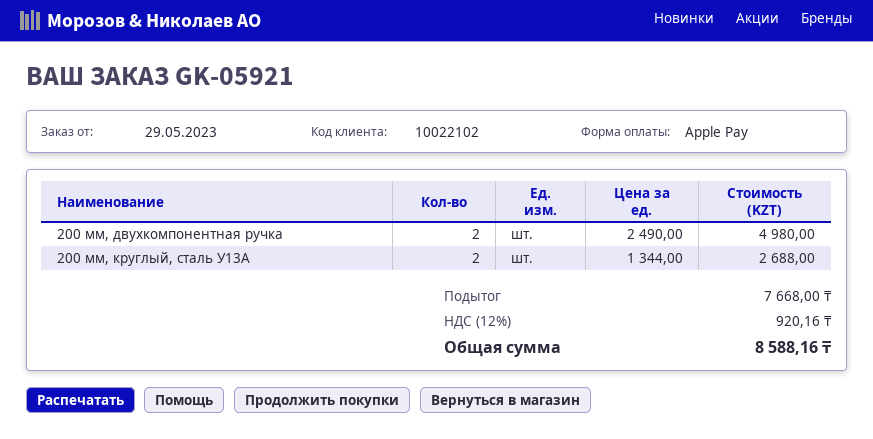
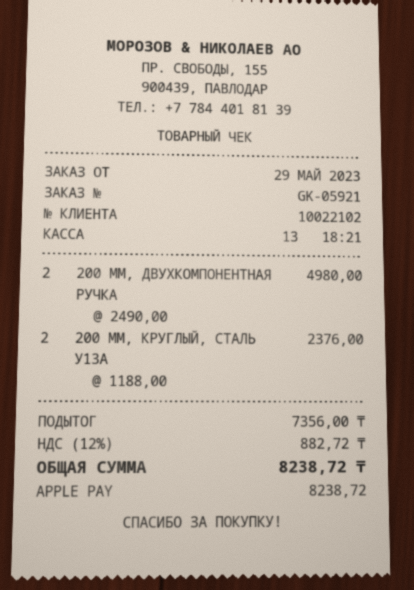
200 мм, круглый, сталь У13А: 2 x 1344.00 = 2688.00 -> 2 x 1188.00 = 2376.00
subtotal: 7668.00 -> 7356.00
tax: 12% = 920.16 -> 12% = 882.72
total: 8588.16 -> 8238.72

